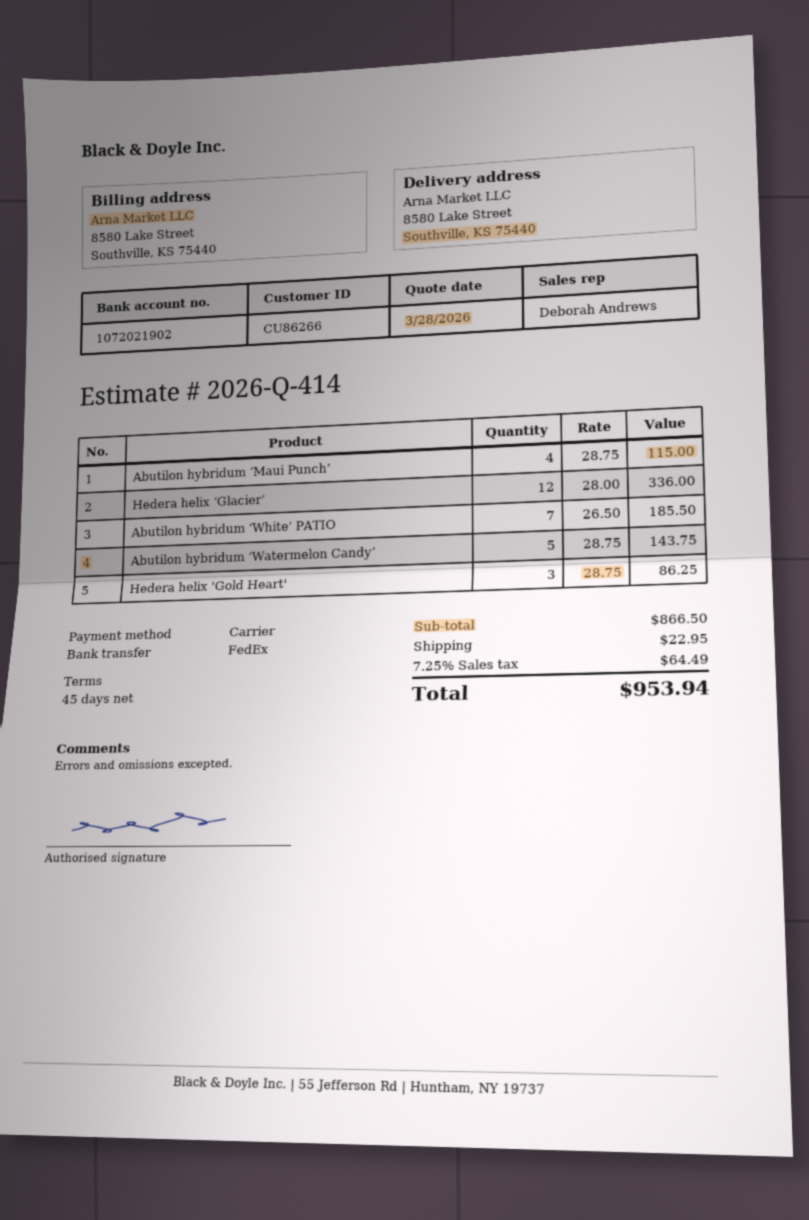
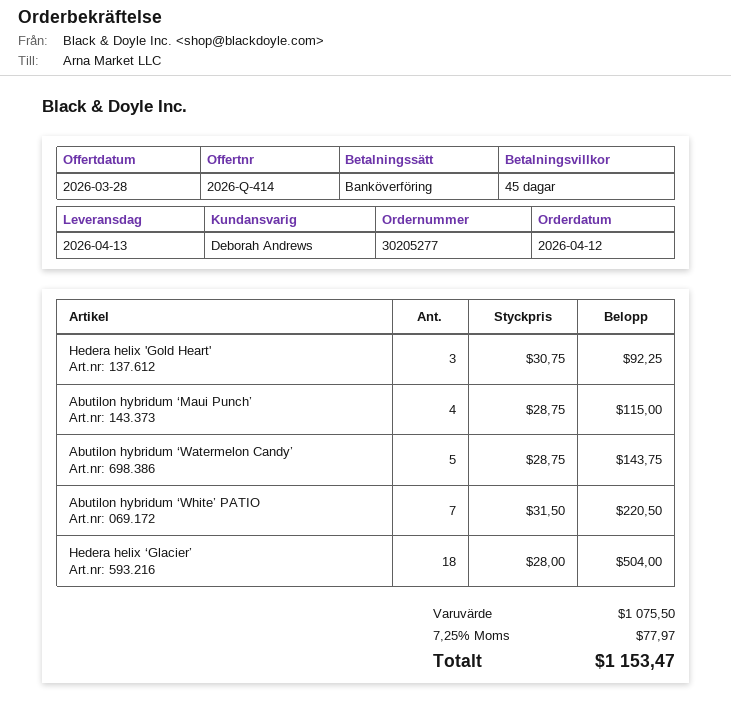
Hedera helix ‘Glacier’: 12 x 28.00 = 336.00 -> 18 x 28.00 = 504.00
Abutilon hybridum ‘White’ PATIO: 7 x 26.50 = 185.50 -> 7 x 31.50 = 220.50
Hedera helix 'Gold Heart': 3 x 28.75 = 86.25 -> 3 x 30.75 = 92.25
subtotal: 866.50 -> 1075.50
shipping: 22.95 -> none
tax: 7.25% = 64.49 -> 7.25% = 77.97
total: 953.94 -> 1153.47

